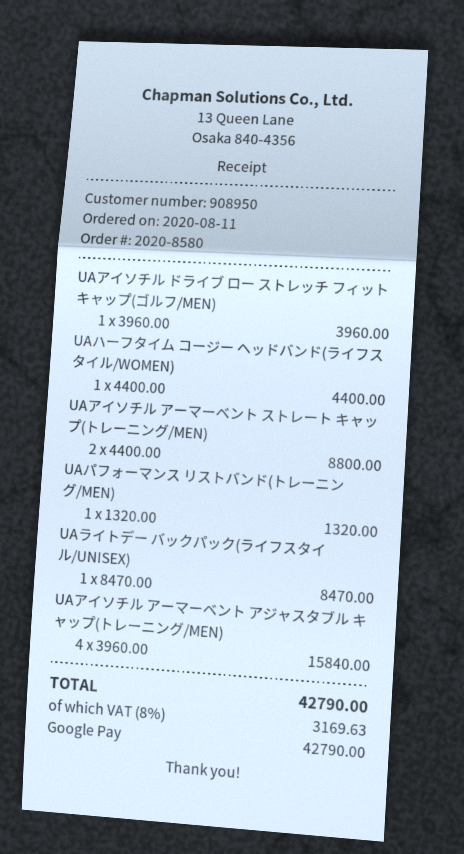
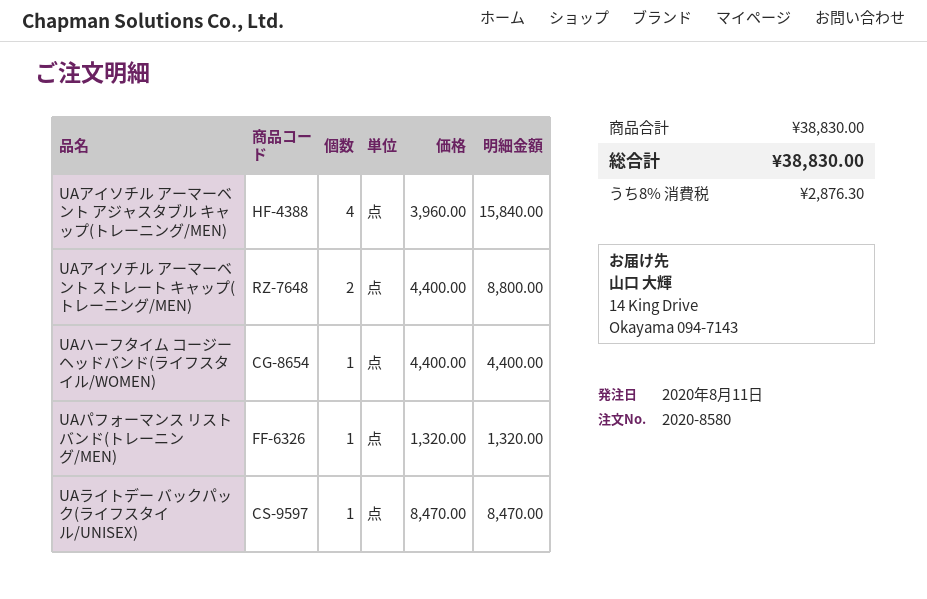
UAアイソチル ドライブ ロー ストレッチ フィット キャップ(ゴルフ/MEN): 1 x 3960.00 = 3960.00 -> none
tax: 8% = 3169.63 -> 8% = 2876.30
total: 42790.00 -> 38830.00

